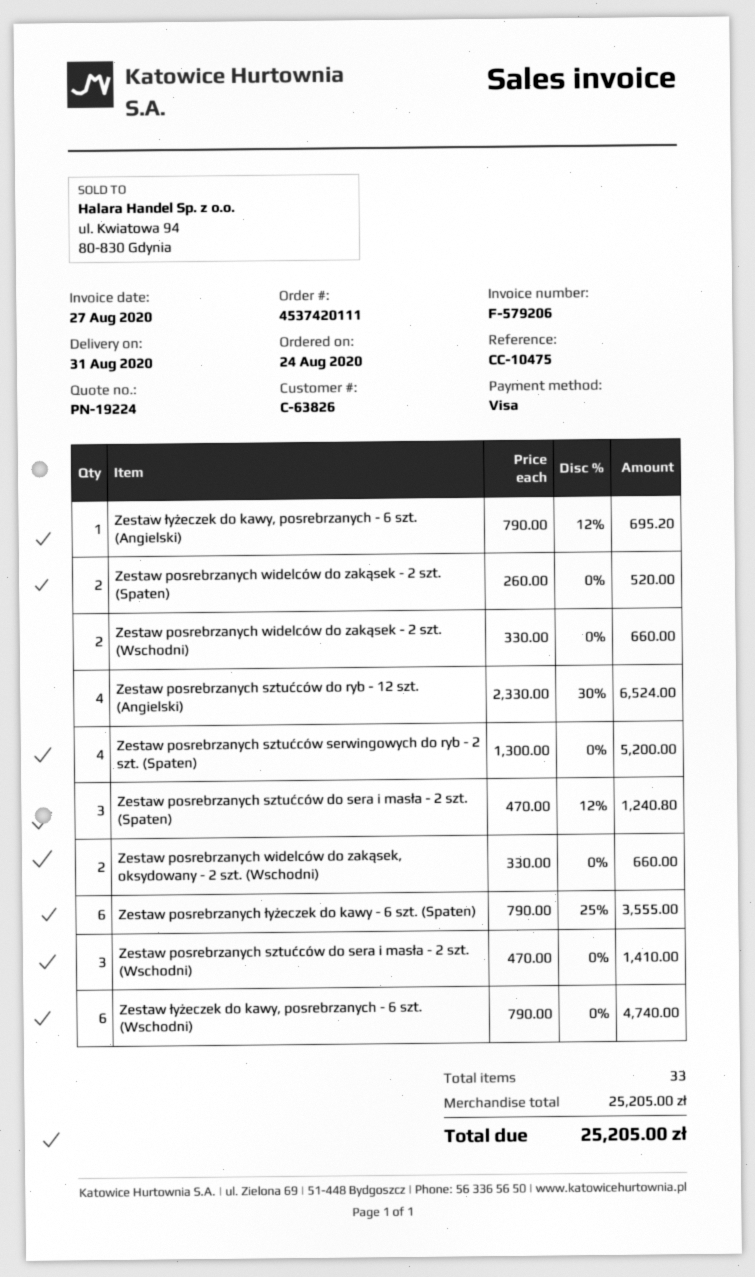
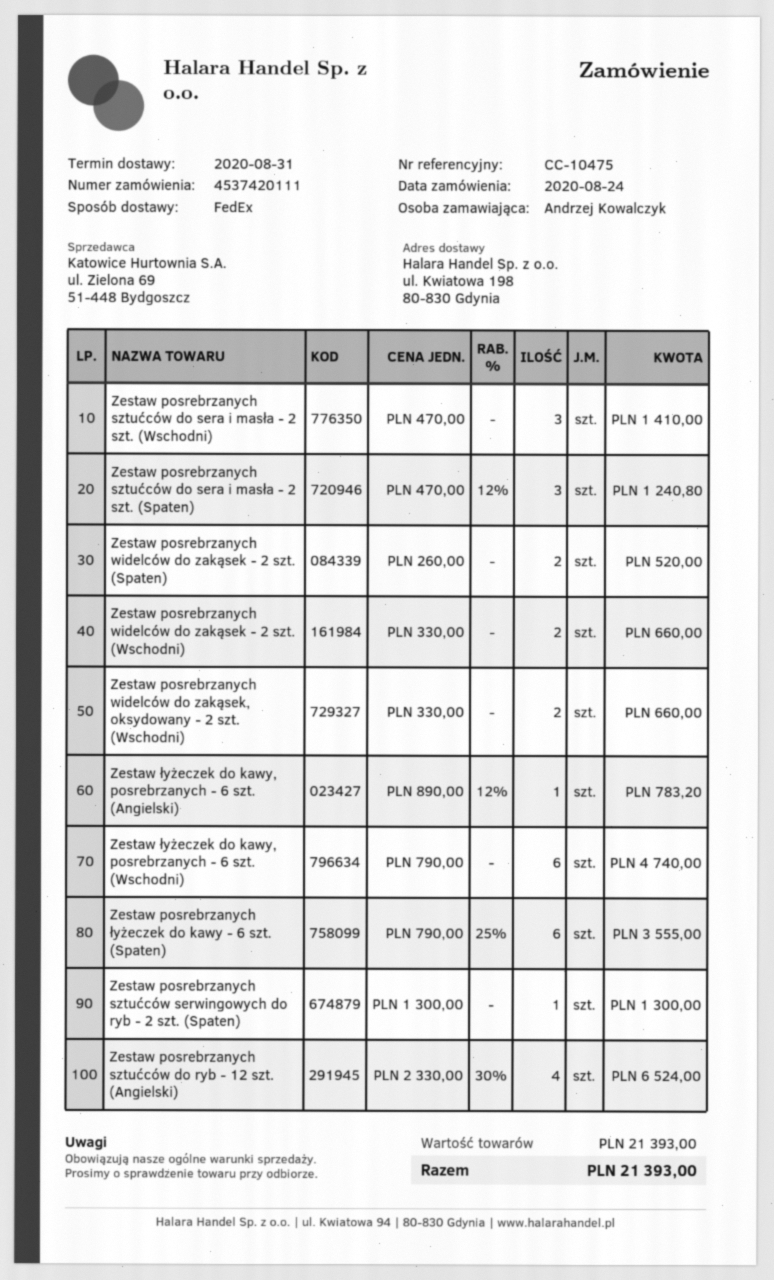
Zestaw łyżeczek do kawy, posrebrzanych - 6 szt. (Angielski): 1 x 790.00 - 12% = 695.20 -> 1 x 890.00 - 12% = 783.20
Zestaw posrebrzanych sztućców serwingowych do ryb - 2 szt. (Spaten): 4 x 1300.00 = 5200.00 -> 1 x 1300.00 = 1300.00
subtotal: 25205.00 -> 21393.00
total: 25205.00 -> 21393.00

